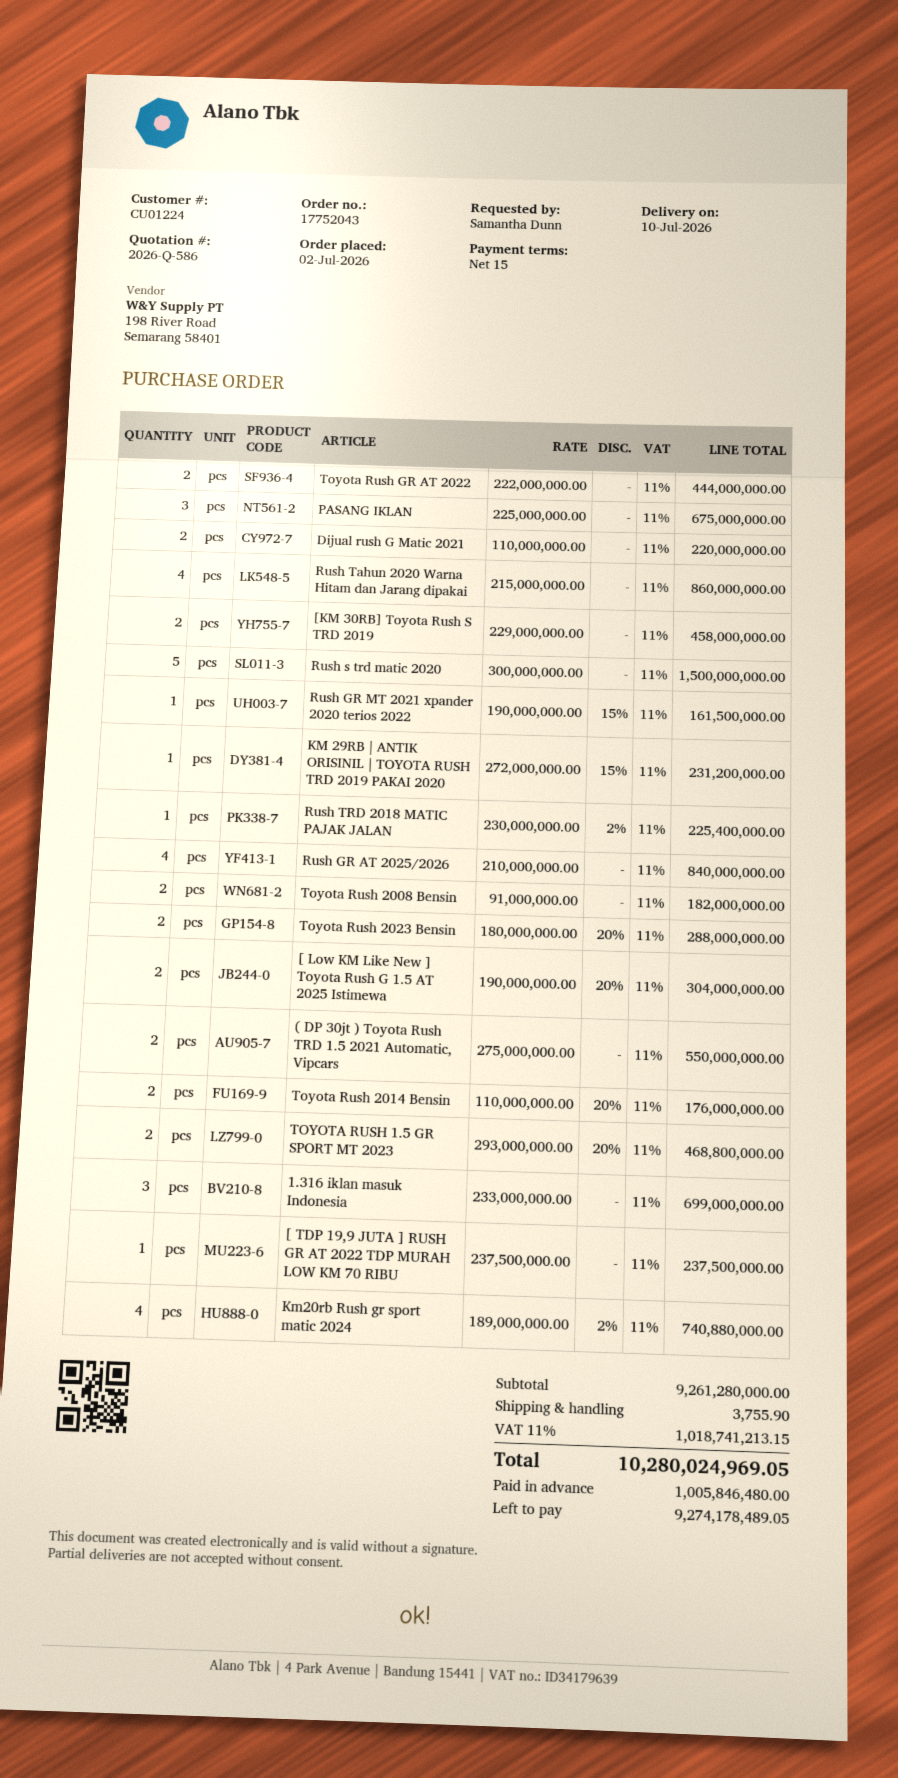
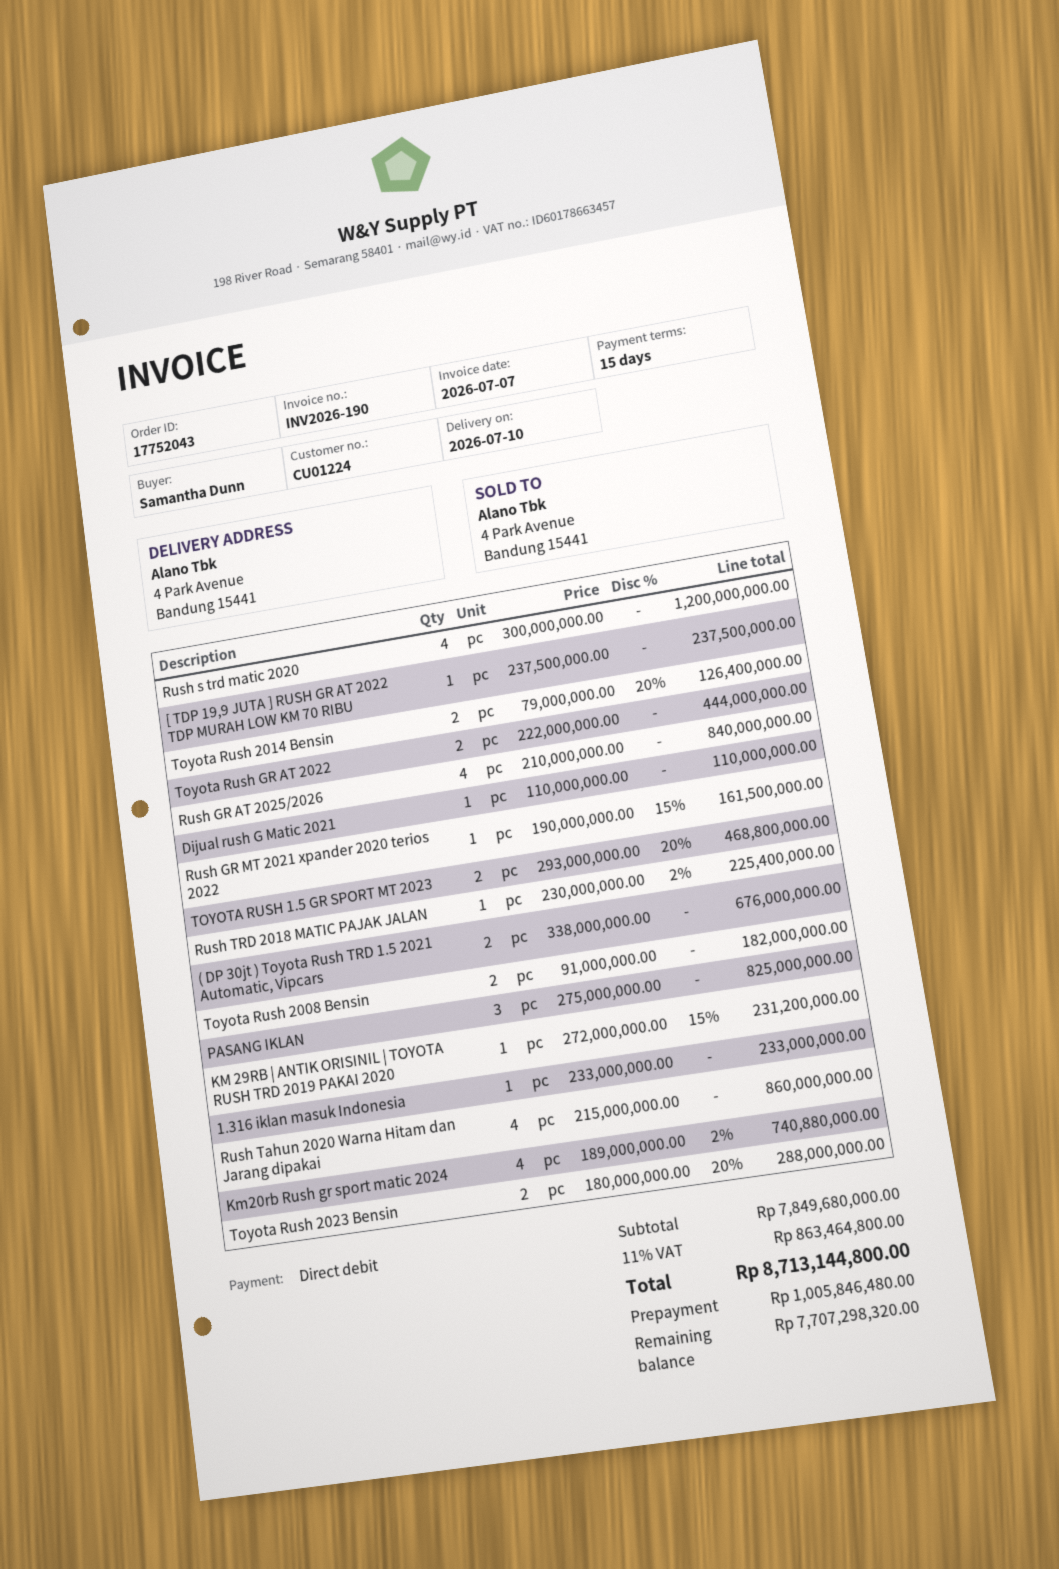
PASANG IKLAN: 3 x 225000000.00 = 675000000.00 -> 3 x 275000000.00 = 825000000.00
Dijual rush G Matic 2021: 2 x 110000000.00 = 220000000.00 -> 1 x 110000000.00 = 110000000.00
[KM 30RB] Toyota Rush S TRD 2019: 2 x 229000000.00 = 458000000.00 -> none
Rush s trd matic 2020: 5 x 300000000.00 = 1500000000.00 -> 4 x 300000000.00 = 1200000000.00
[ Low KM Like New ] Toyota Rush G 1.5 AT 2025 Istimewa: 2 x 190000000.00 - 20% = 304000000.00 -> none
( DP 30jt ) Toyota Rush TRD 1.5 2021 Automatic, Vipcars: 2 x 275000000.00 = 550000000.00 -> 2 x 338000000.00 = 676000000.00
Toyota Rush 2014 Bensin: 2 x 110000000.00 - 20% = 176000000.00 -> 2 x 79000000.00 - 20% = 126400000.00
1.316 iklan masuk Indonesia: 3 x 233000000.00 = 699000000.00 -> 1 x 233000000.00 = 233000000.00
subtotal: 9261280000.00 -> 7849680000.00
shipping: 3755.90 -> none
tax: 11% = 1018741213.15 -> 11% = 863464800.00
total: 10280024969.05 -> 8713144800.00
balance: 9274178489.05 -> 7707298320.00

